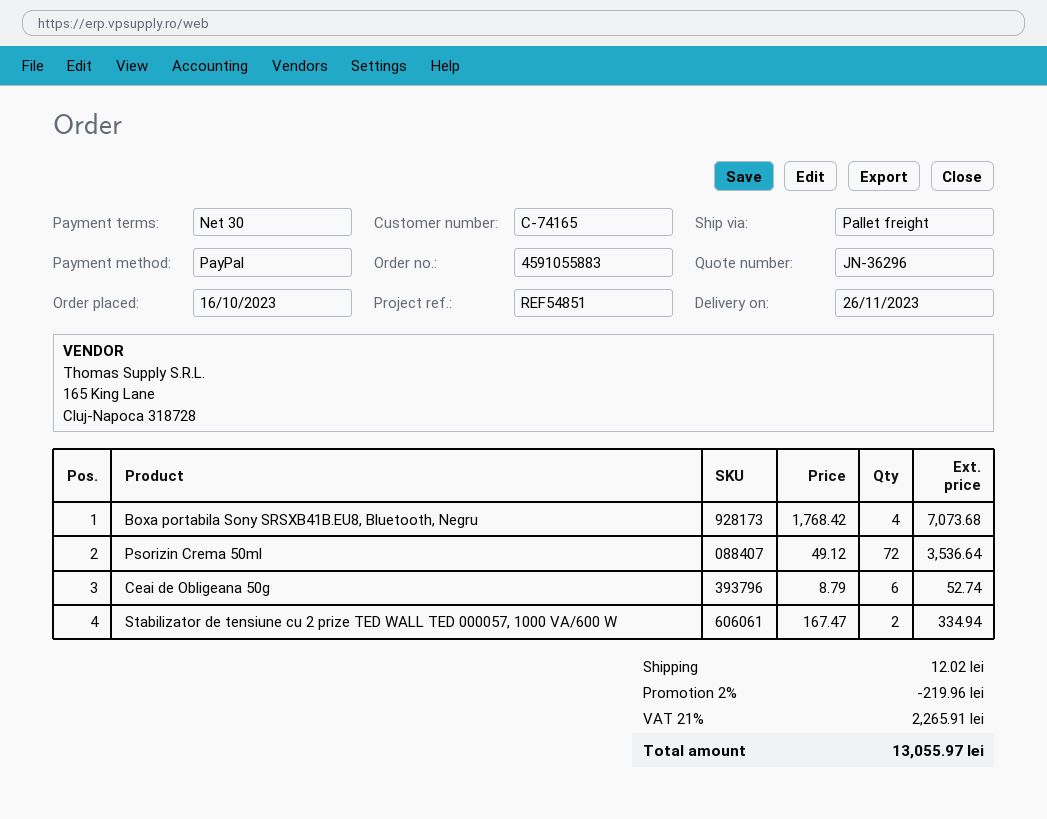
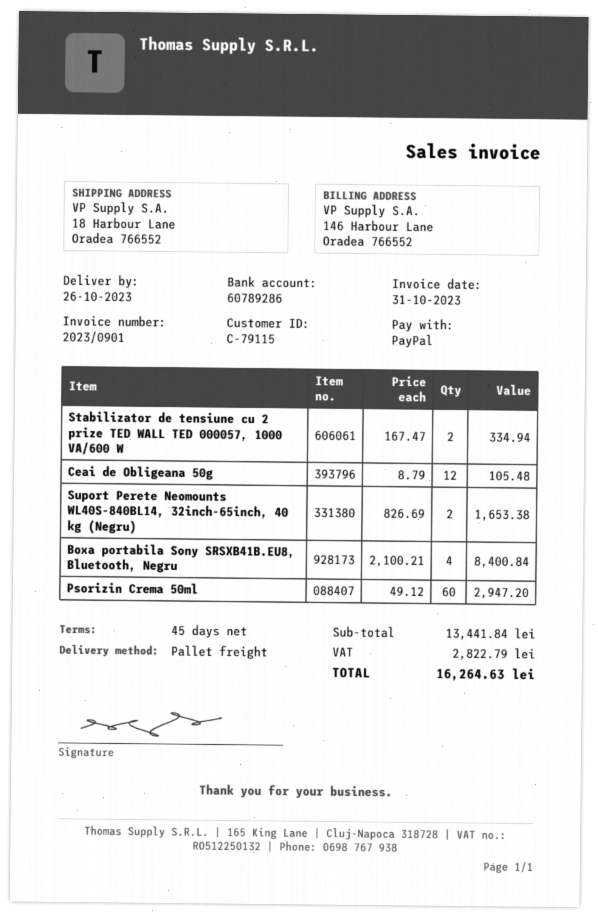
delivery date: 2023-11-26 -> 2023-10-26
payment terms: 30 days -> 45 days
customer number: C-74165 -> C-79115
Boxa portabila Sony SRSXB41B.EU8, Bluetooth, Negru: 4 x 1768.42 = 7073.68 -> 4 x 2100.21 = 8400.84
Psorizin Crema 50ml: 72 x 49.12 = 3536.64 -> 60 x 49.12 = 2947.20
Ceai de Obligeana 50g: 6 x 8.79 = 52.74 -> 12 x 8.79 = 105.48
Suport Perete Neomounts WL40S-840BL14, 32inch-65inch, 40 kg (Negru): none -> 2 x 826.69 = 1653.38
discount: 2% = 219.96 -> none
shipping: 12.02 -> none
tax: 2265.91 -> 2822.79
total: 13055.97 -> 16264.63

